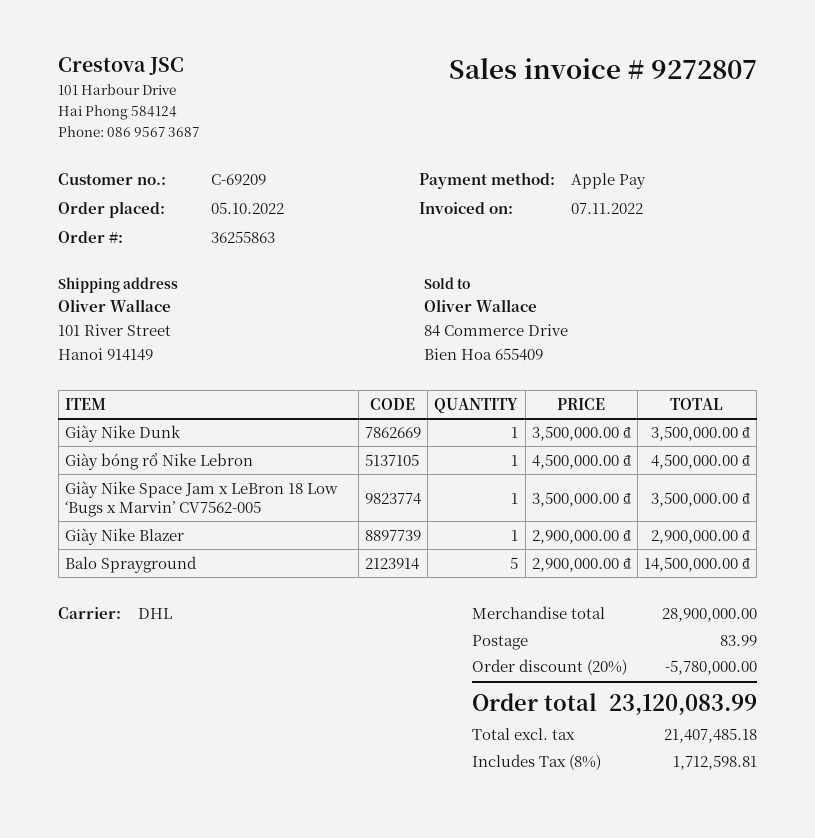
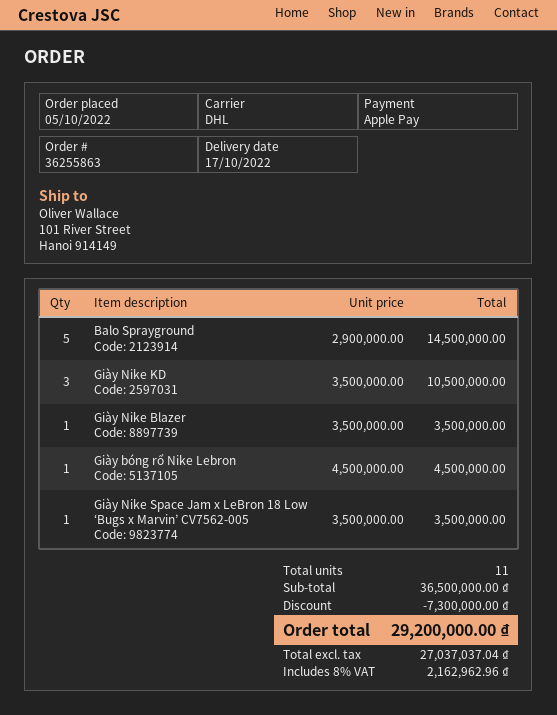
Giày Nike Dunk: 1 x 3500000.00 = 3500000.00 -> none
Giày Nike Blazer: 1 x 2900000.00 = 2900000.00 -> 1 x 3500000.00 = 3500000.00
Giày Nike KD: none -> 3 x 3500000.00 = 10500000.00
subtotal: 28900000.00 -> 36500000.00
discount: 5780000.00 -> 7300000.00
shipping: 83.99 -> none
net: 21407485.18 -> 27037037.04
tax: 8% = 1712598.81 -> 8% = 2162962.96
total: 23120083.99 -> 29200000.00

